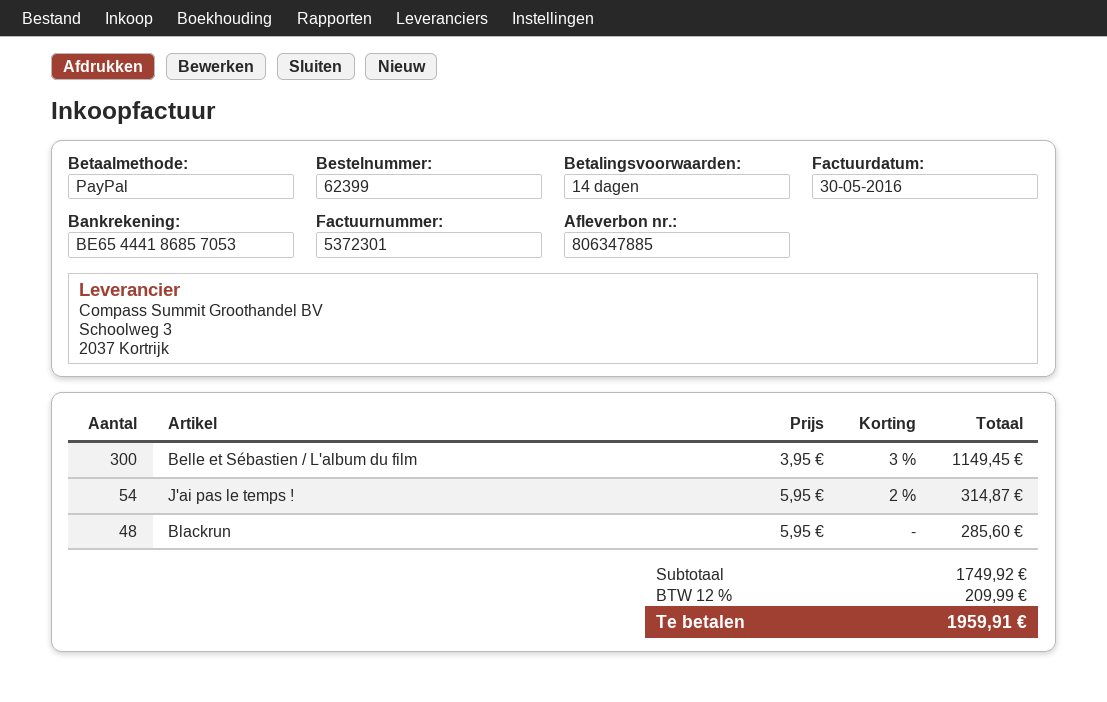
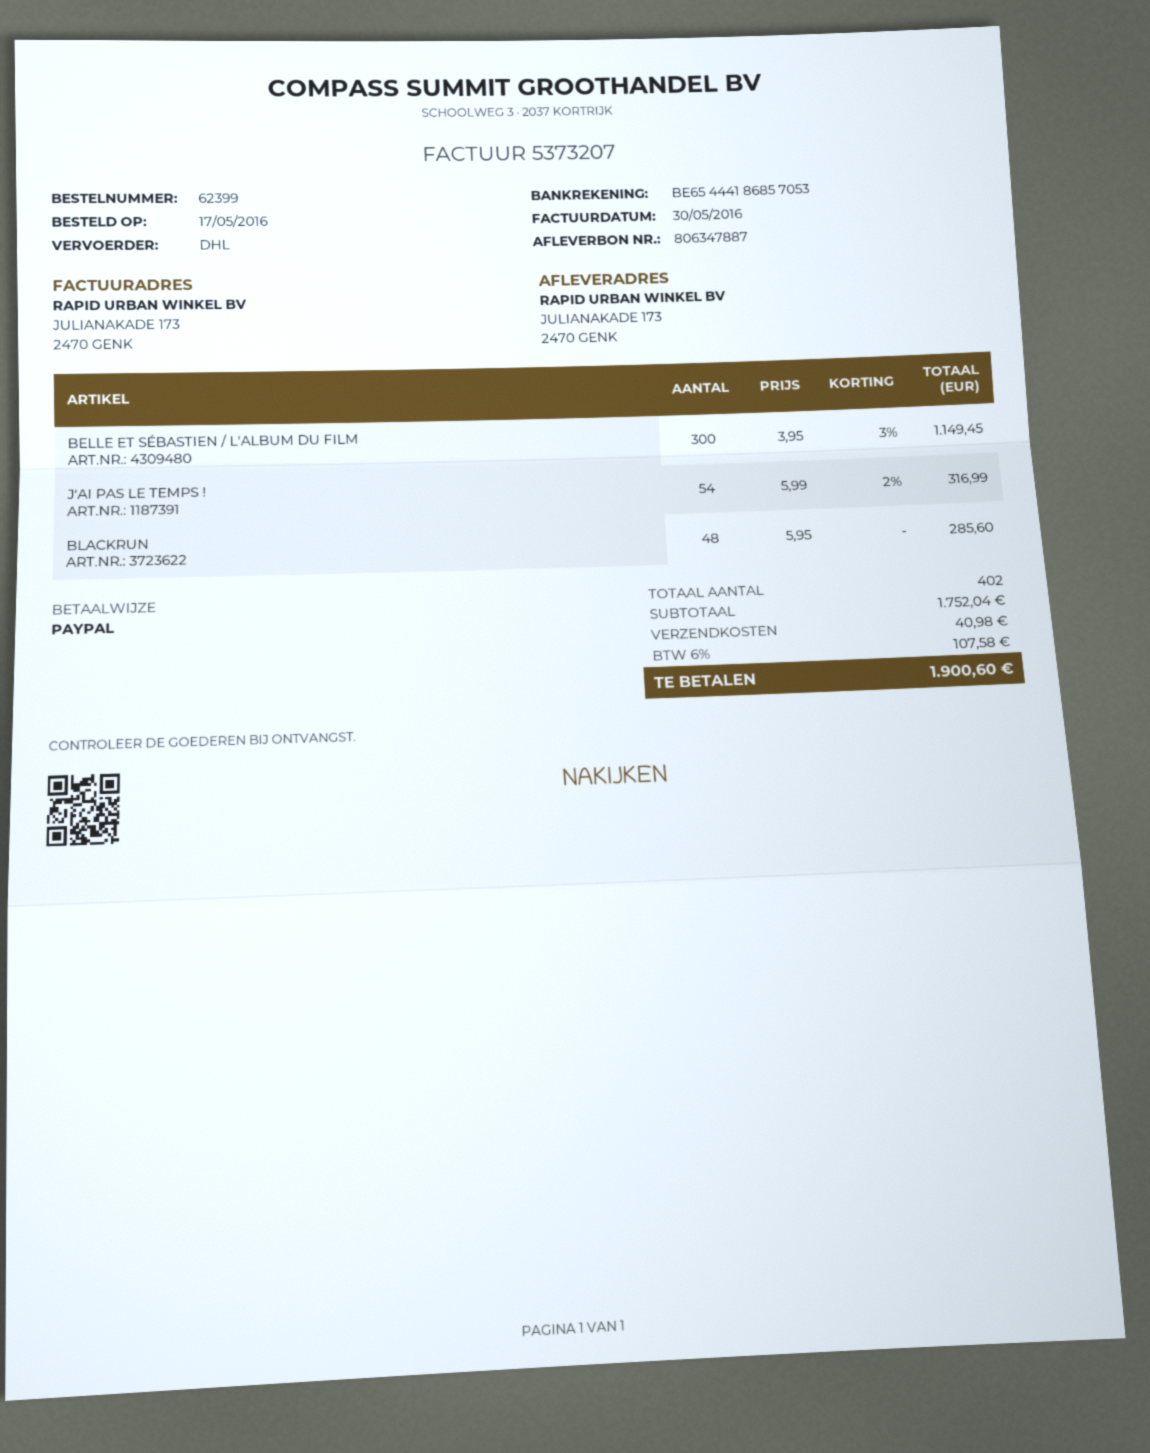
delivery note number: 806347885 -> 806347887
invoice number: 5372301 -> 5373207
J'ai pas le temps !: 54 x 5.95 - 2% = 314.87 -> 54 x 5.99 - 2% = 316.99
subtotal: 1749.92 -> 1752.04
shipping: none -> 40.98
tax: 12% = 209.99 -> 6% = 107.58
total: 1959.91 -> 1900.60

